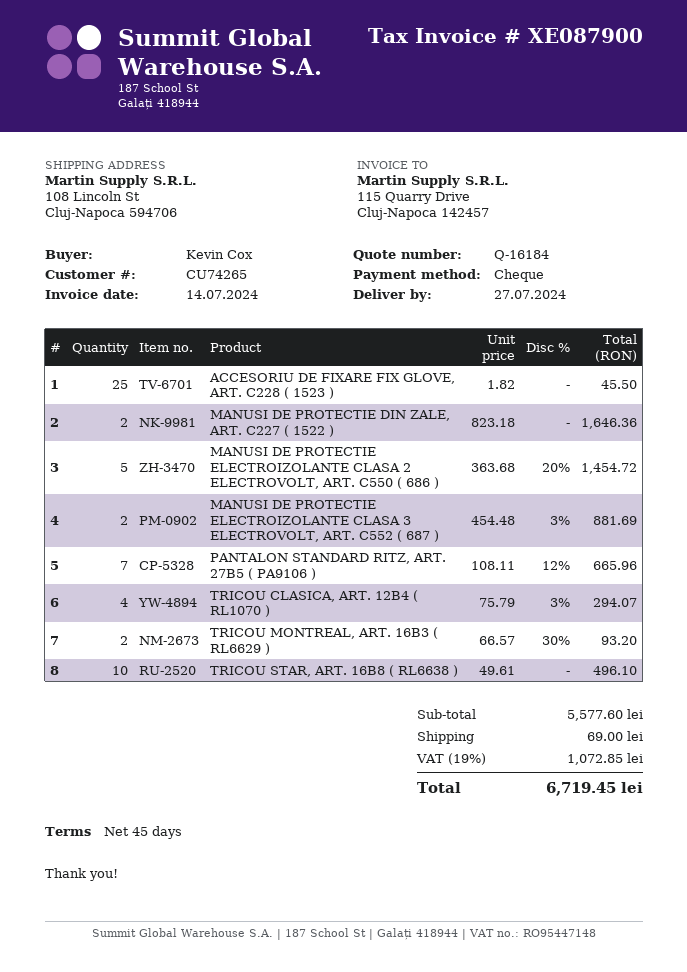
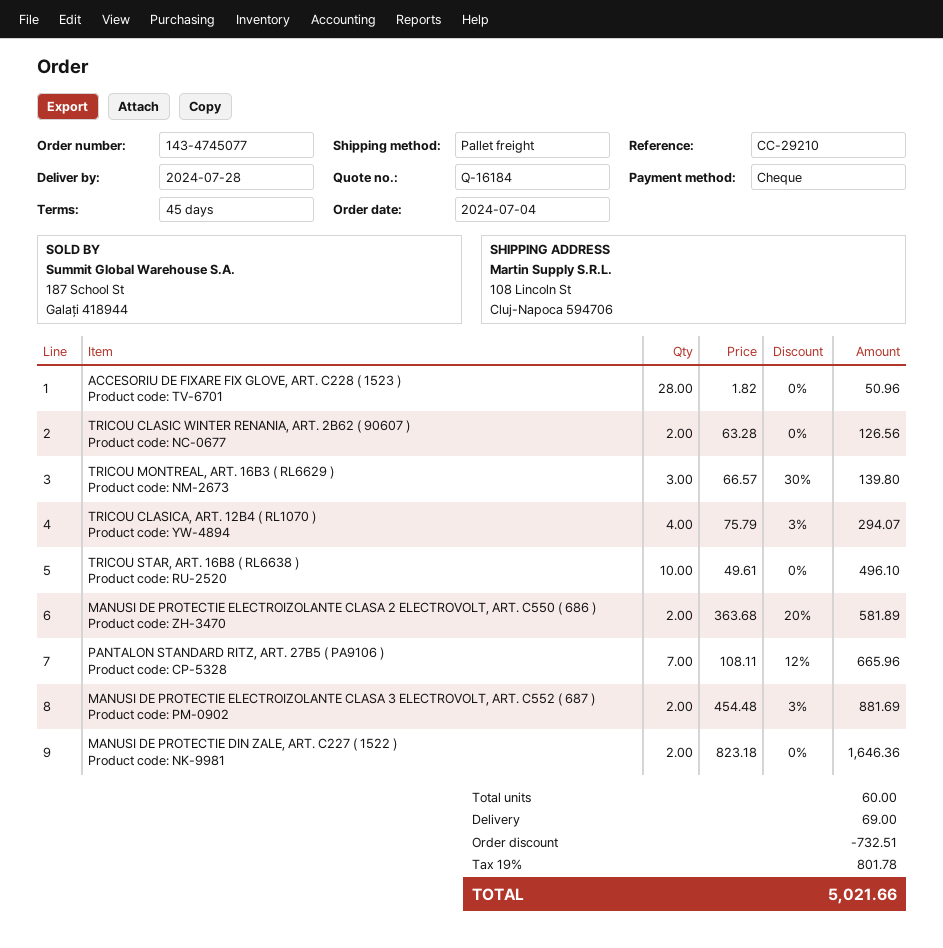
delivery date: 2024-07-27 -> 2024-07-28
ACCESORIU DE FIXARE FIX GLOVE, ART. C228 ( 1523 ): 25 x 1.82 = 45.50 -> 28 x 1.82 = 50.96
MANUSI DE PROTECTIE ELECTROIZOLANTE CLASA 2 ELECTROVOLT, ART. C550 ( 686 ): 5 x 363.68 - 20% = 1454.72 -> 2 x 363.68 - 20% = 581.89
TRICOU MONTREAL, ART. 16B3 ( RL6629 ): 2 x 66.57 - 30% = 93.20 -> 3 x 66.57 - 30% = 139.80
TRICOU CLASIC WINTER RENANIA, ART. 2B62 ( 90607 ): none -> 2 x 63.28 = 126.56
discount: none -> 732.51
tax: 19% = 1072.85 -> 19% = 801.78
total: 6719.45 -> 5021.66

